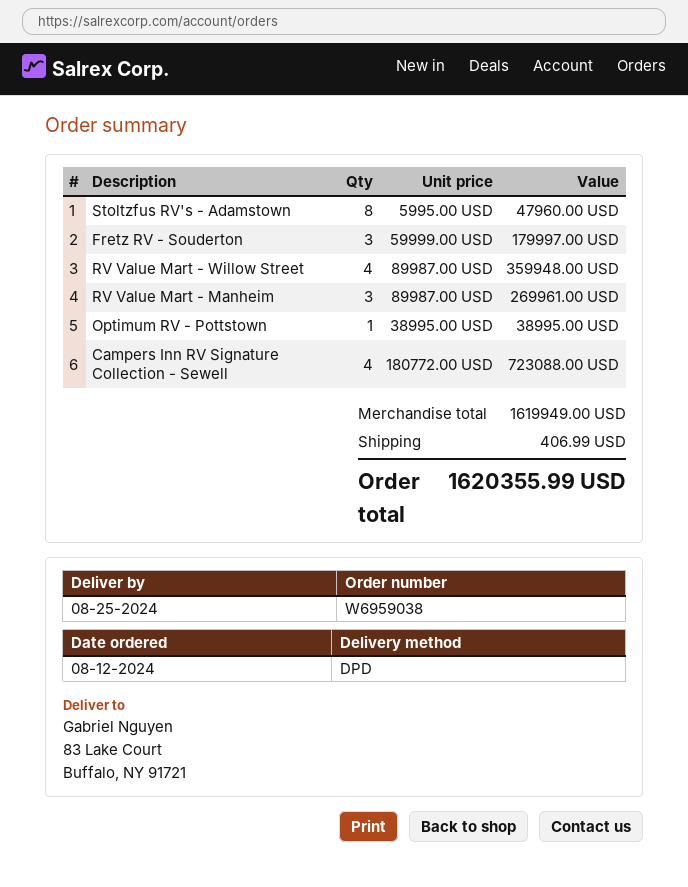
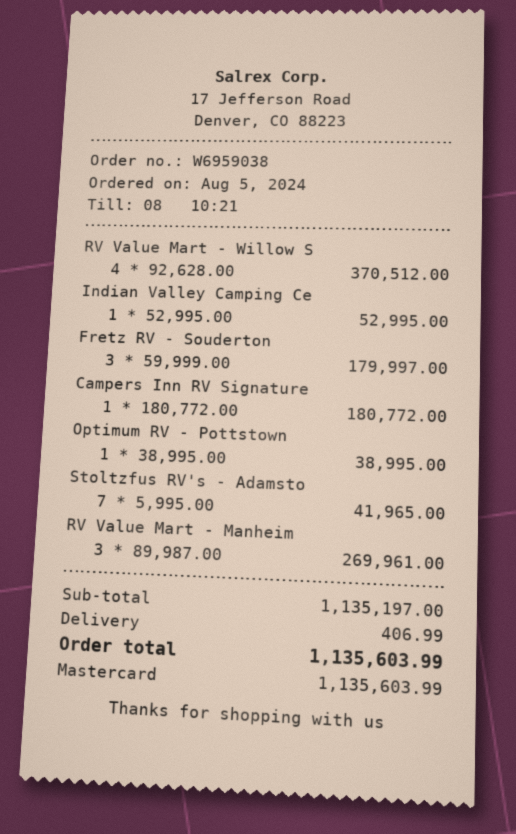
order date: 2024-08-12 -> 2024-08-05
Stoltzfus RV's - Adamstown: 8 x 5995.00 = 47960.00 -> 7 x 5995.00 = 41965.00
RV Value Mart - Willow Street: 4 x 89987.00 = 359948.00 -> 4 x 92628.00 = 370512.00
Campers Inn RV Signature Collection - Sewell: 4 x 180772.00 = 723088.00 -> 1 x 180772.00 = 180772.00
Indian Valley Camping Ce: none -> 1 x 52995.00 = 52995.00
subtotal: 1619949.00 -> 1135197.00
total: 1620355.99 -> 1135603.99

